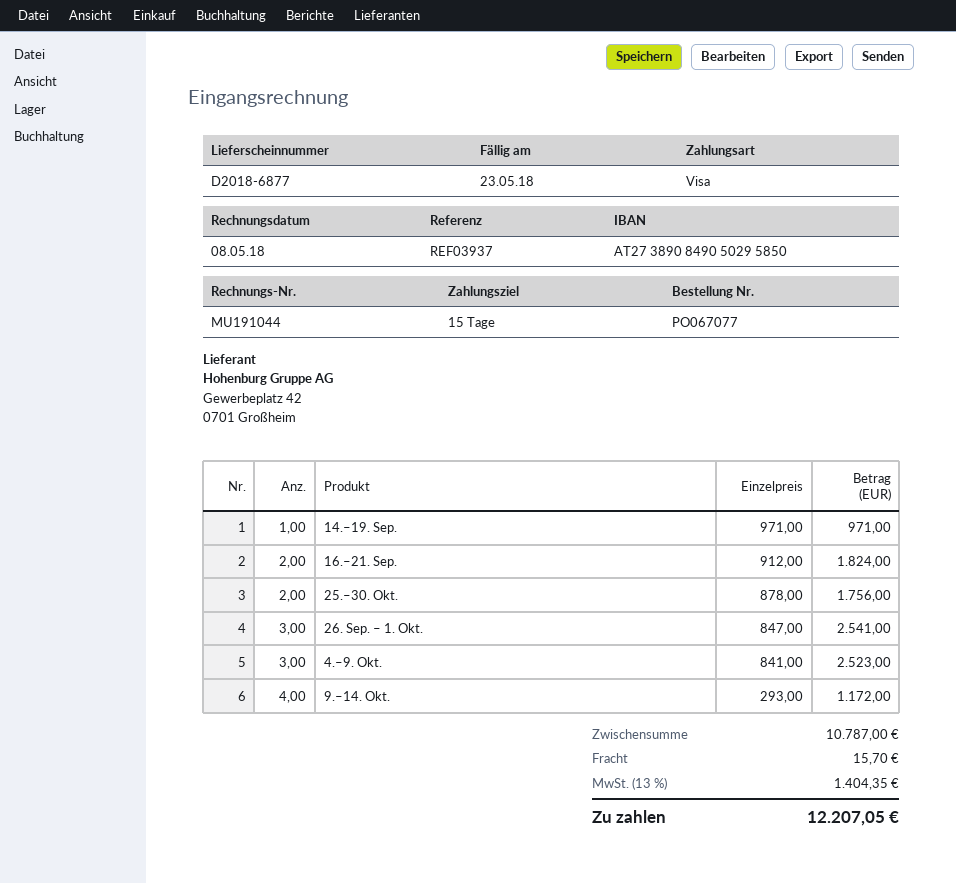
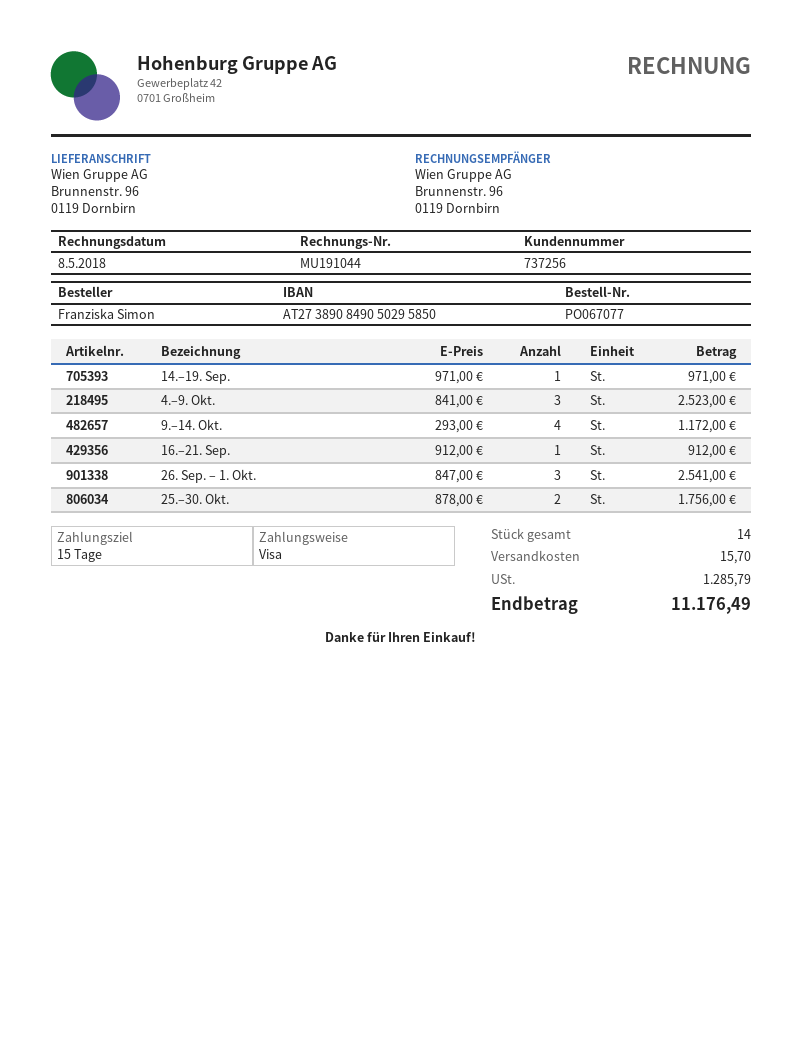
16.–21. Sep.: 2 x 912.00 = 1824.00 -> 1 x 912.00 = 912.00
tax: 1404.35 -> 1285.79
total: 12207.05 -> 11176.49

